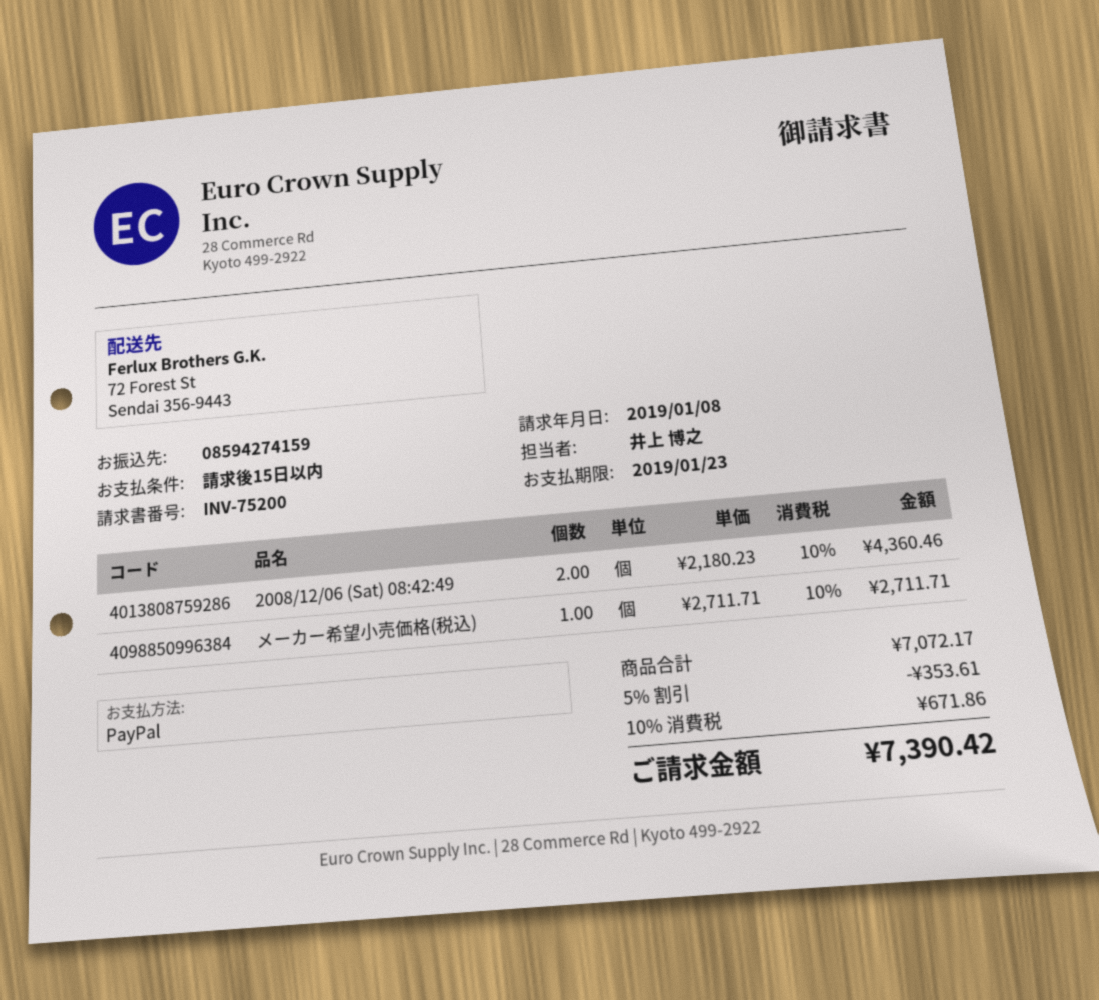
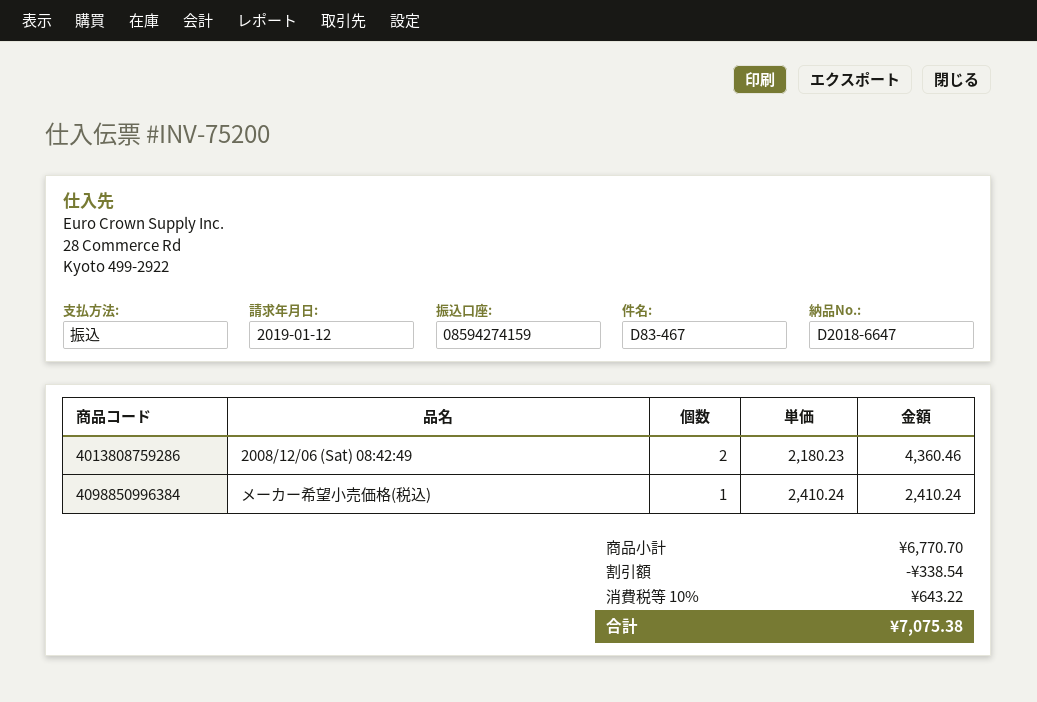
invoice date: 2019-01-08 -> 2019-01-12
payment method: PayPal -> bank transfer
メーカー希望小売価格(税込): 1 x 2711.71 = 2711.71 -> 1 x 2410.24 = 2410.24
subtotal: 7072.17 -> 6770.70
discount: 353.61 -> 338.54
tax: 10% = 671.86 -> 10% = 643.22
total: 7390.42 -> 7075.38

